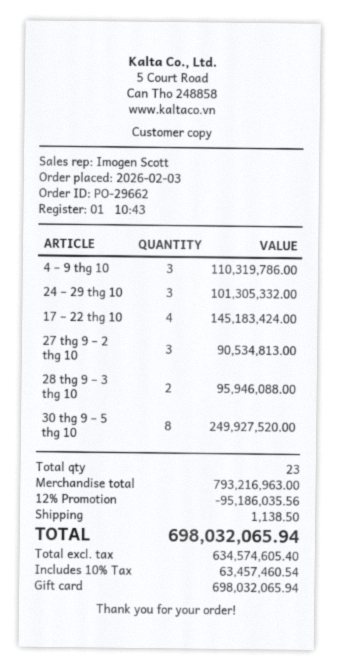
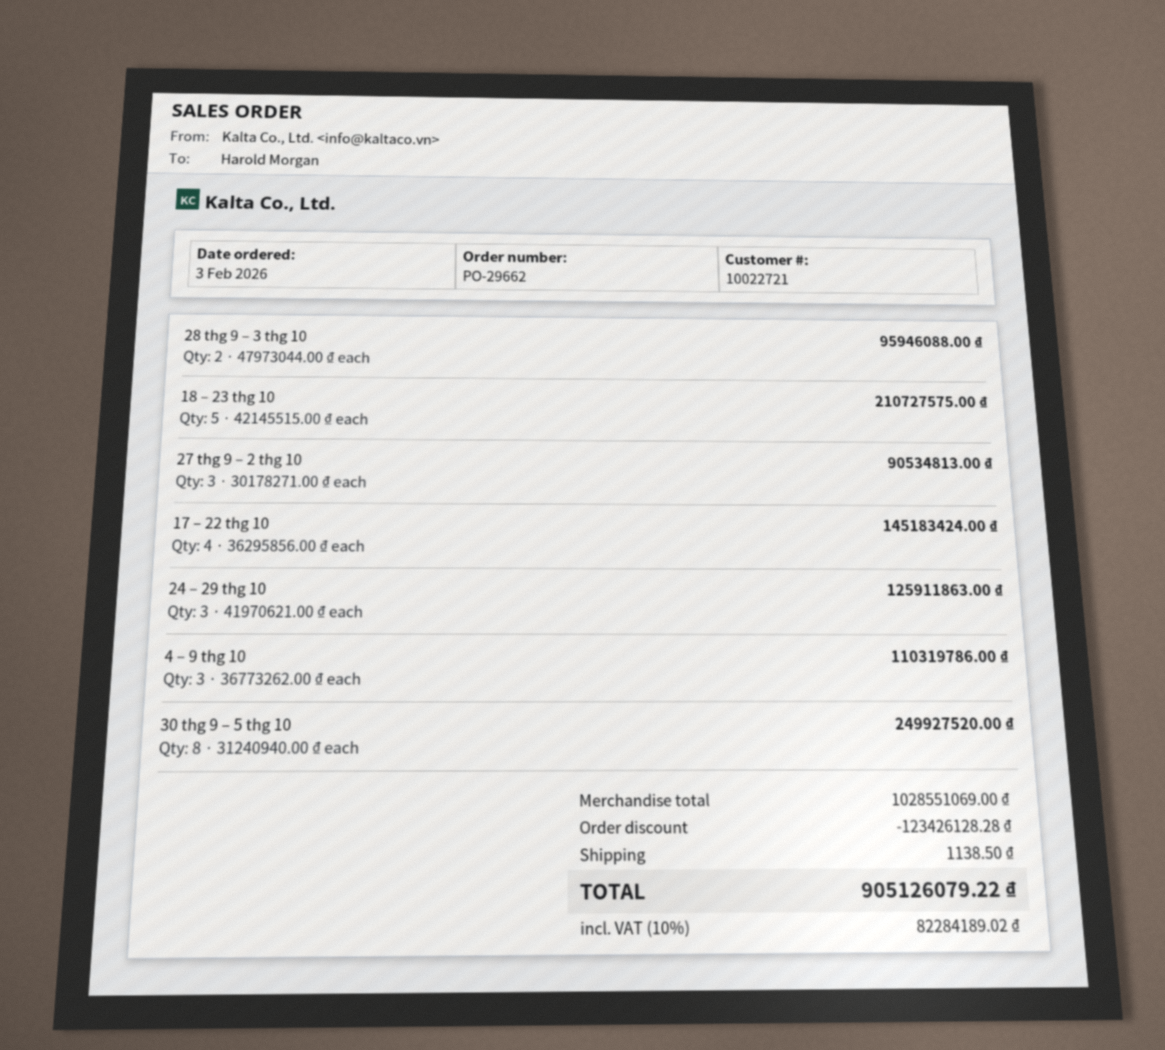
24 – 29 thg 10: 3 for 101305332.00 -> 3 for 125911863.00
18 – 23 thg 10: none -> 5 for 210727575.00
subtotal: 793216963.00 -> 1028551069.00
discount: 95186035.56 -> 123426128.28
tax: 10% = 63457460.54 -> 10% = 82284189.02
total: 698032065.94 -> 905126079.22

